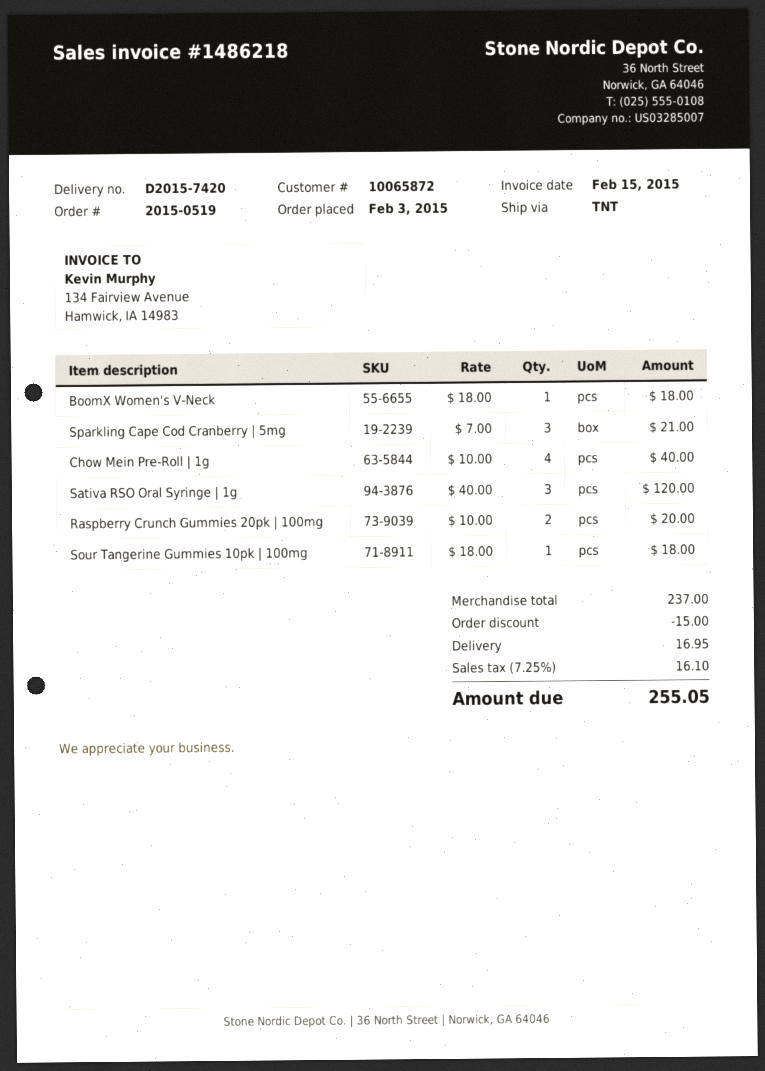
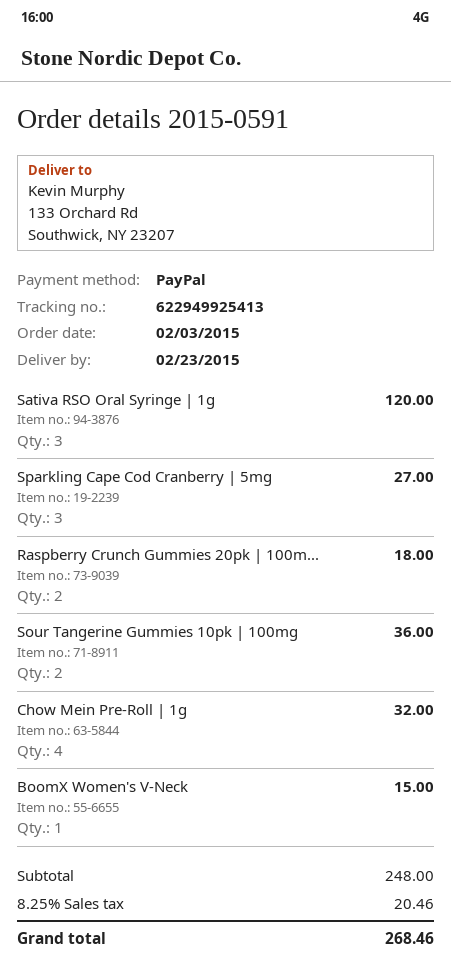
order number: 2015-0519 -> 2015-0591
BoomX Women's V-Neck: 1 for 18.00 -> 1 for 15.00
Sparkling Cape Cod Cranberry | 5mg: 3 for 21.00 -> 3 for 27.00
Chow Mein Pre-Roll | 1g: 4 for 40.00 -> 4 for 32.00
Raspberry Crunch Gummies 20pk | 100mg: 2 for 20.00 -> 2 for 18.00
Sour Tangerine Gummies 10pk | 100mg: 1 for 18.00 -> 2 for 36.00
subtotal: 237.00 -> 248.00
discount: 15.00 -> none
shipping: 16.95 -> none
tax: 7.25% = 16.10 -> 8.25% = 20.46
total: 255.05 -> 268.46

